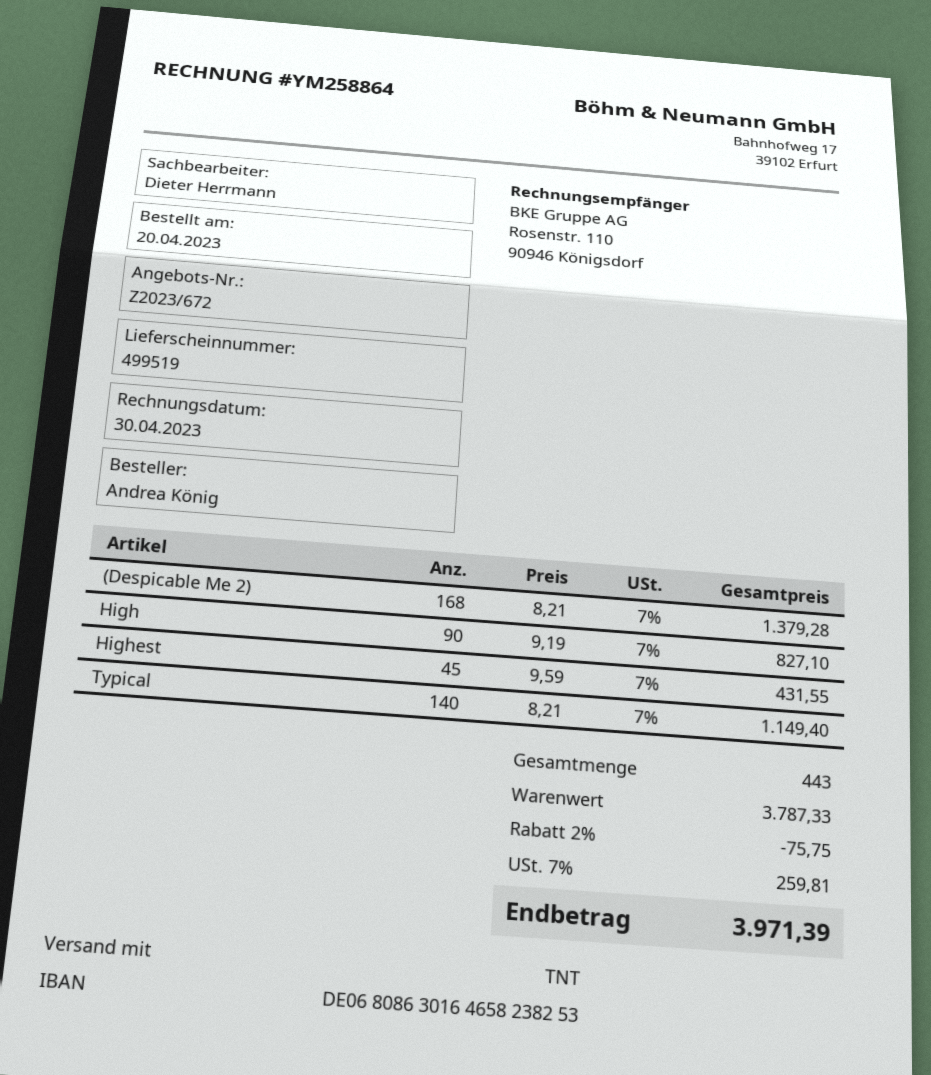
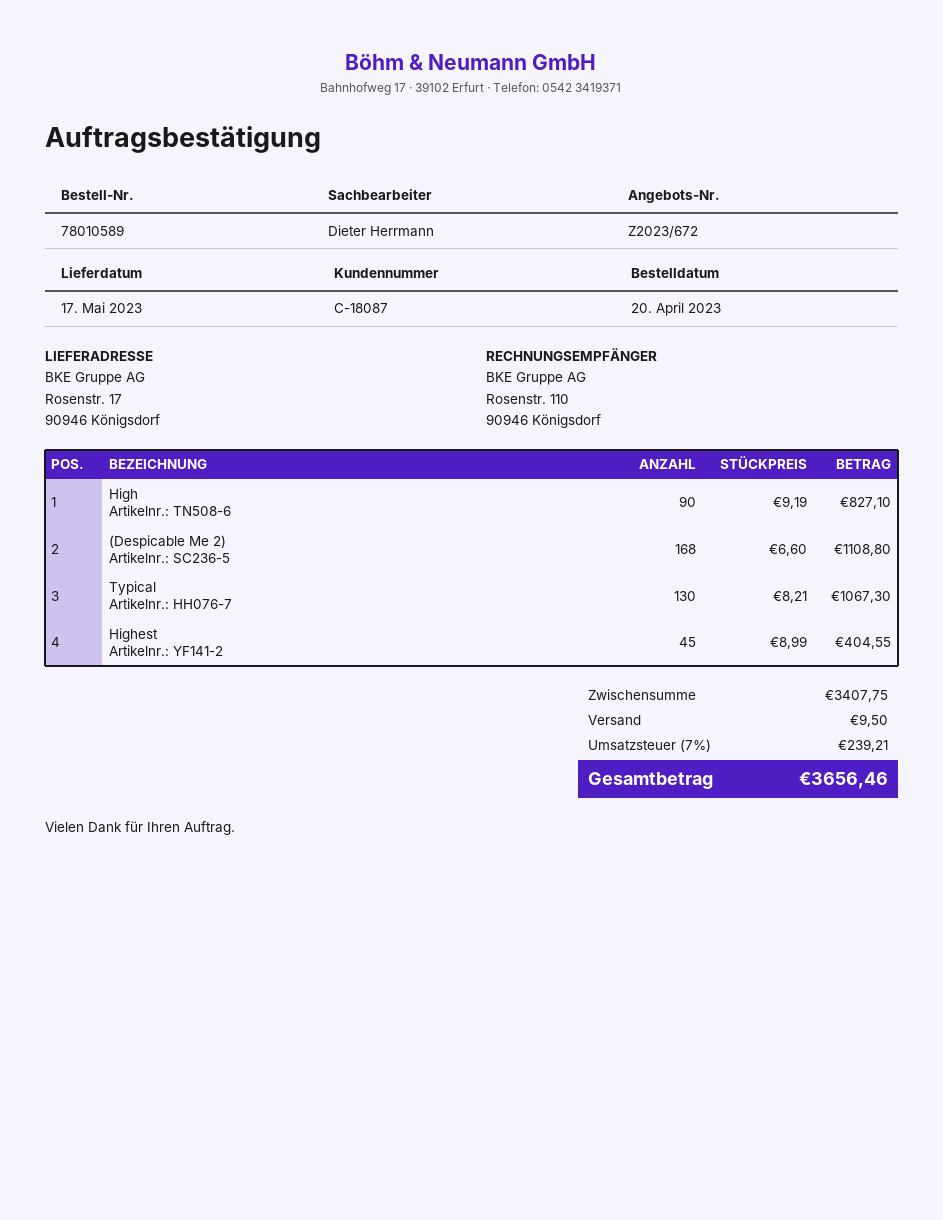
(Despicable Me 2): 168 x 8.21 = 1379.28 -> 168 x 6.60 = 1108.80
Highest: 45 x 9.59 = 431.55 -> 45 x 8.99 = 404.55
Typical: 140 x 8.21 = 1149.40 -> 130 x 8.21 = 1067.30
subtotal: 3787.33 -> 3407.75
discount: 2% = 75.75 -> none
shipping: none -> 9.50
tax: 7% = 259.81 -> 7% = 239.21
total: 3971.39 -> 3656.46

